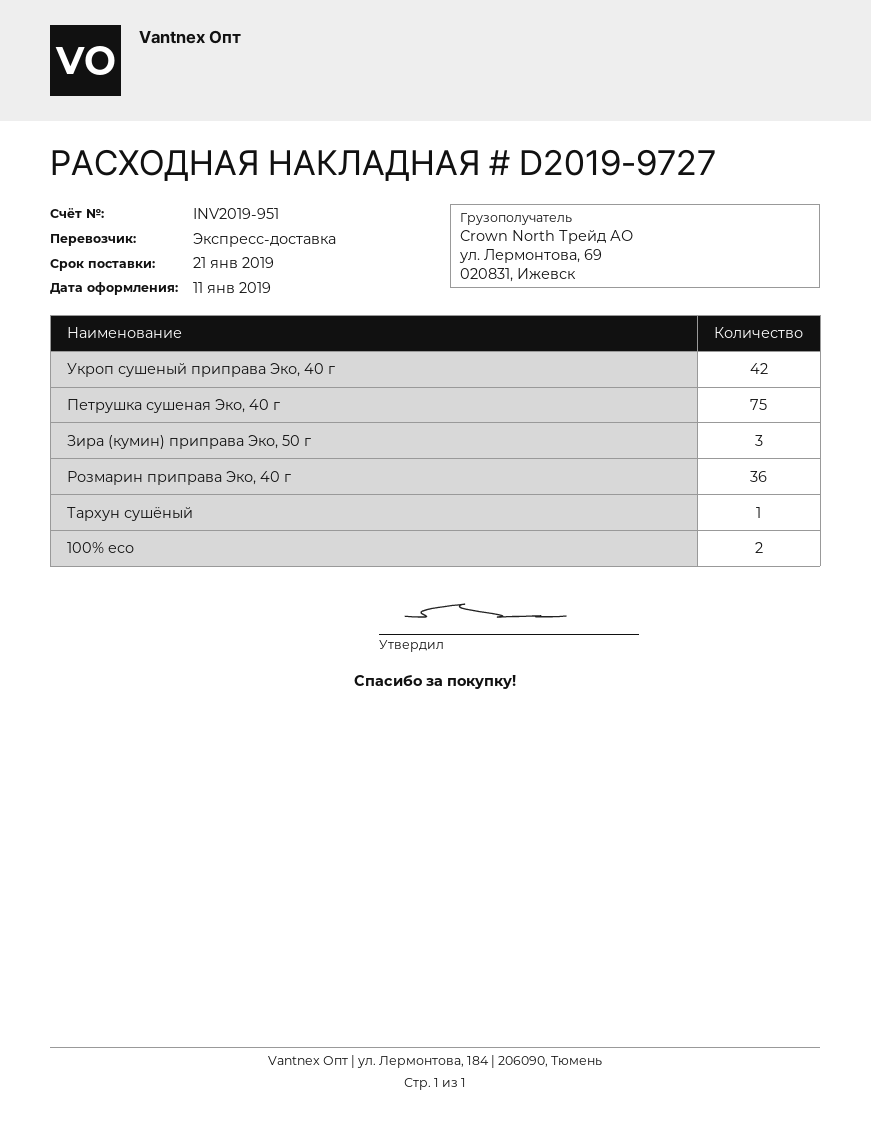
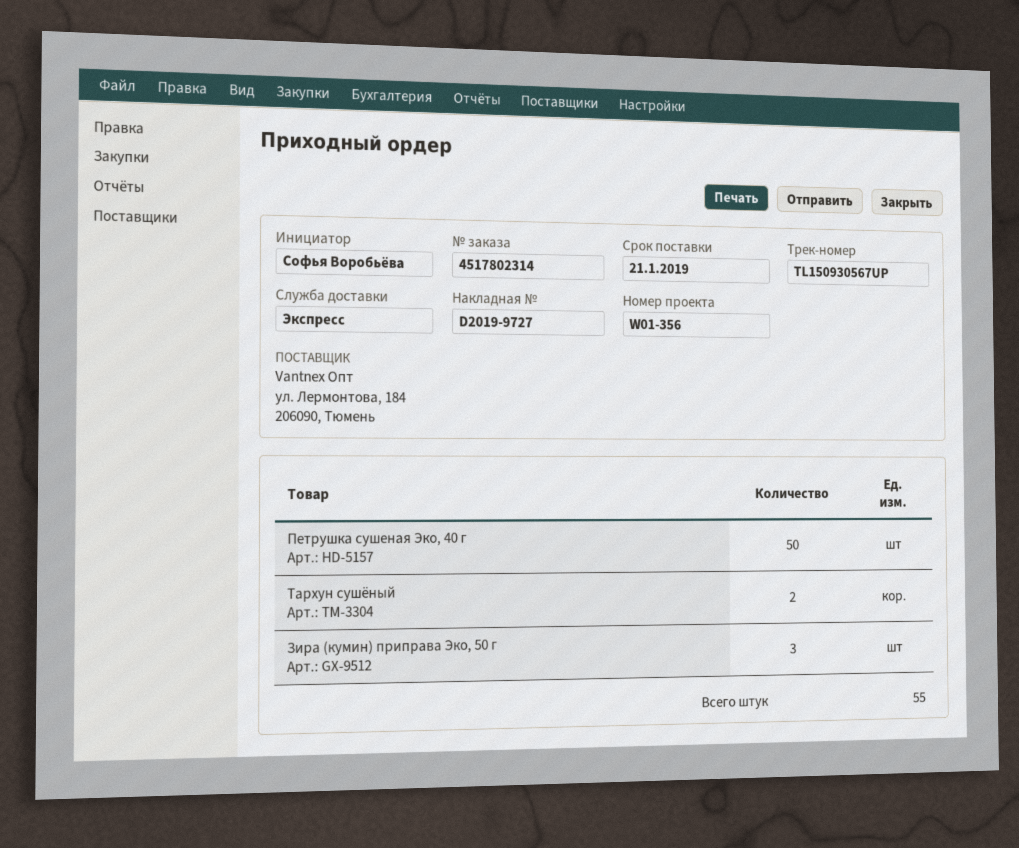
Укроп сушеный приправа Эко, 40 г: 42 -> none
Петрушка сушеная Эко, 40 г: 75 -> 50
Розмарин приправа Эко, 40 г: 36 -> none
Тархун сушёный: 1 -> 2
100% eco: 2 -> none

